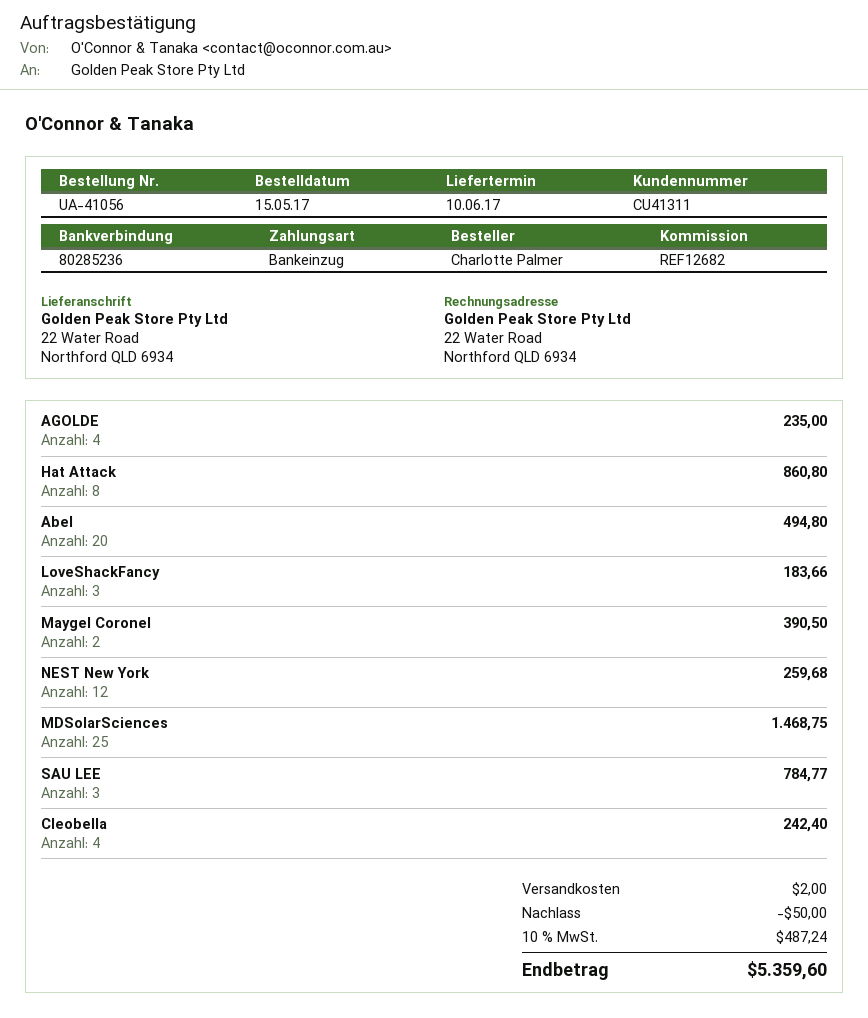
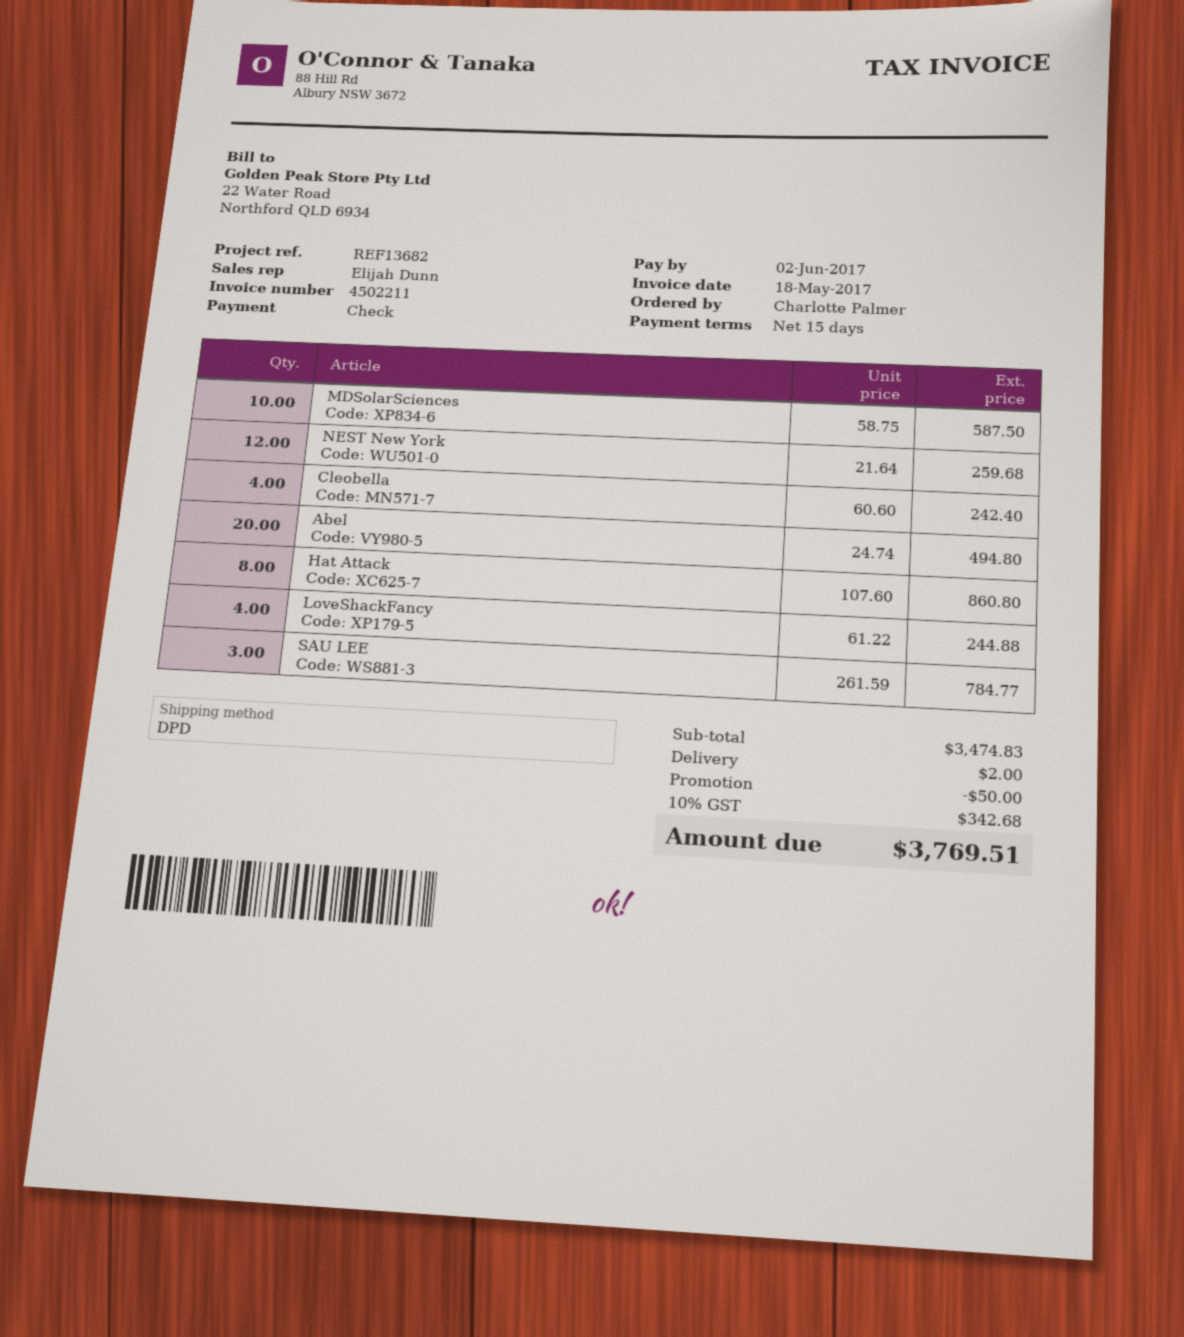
reference: REF12682 -> REF13682
payment method: direct debit -> cheque
AGOLDE: 4 for 235.00 -> none
LoveShackFancy: 3 for 183.66 -> 4 for 244.88
Maygel Coronel: 2 for 390.50 -> none
MDSolarSciences: 25 for 1468.75 -> 10 for 587.50
tax: 10% = 487.24 -> 10% = 342.68
total: 5359.60 -> 3769.51

